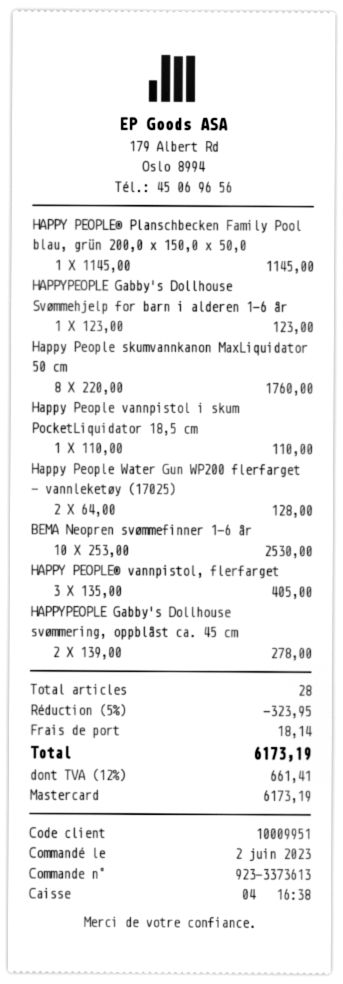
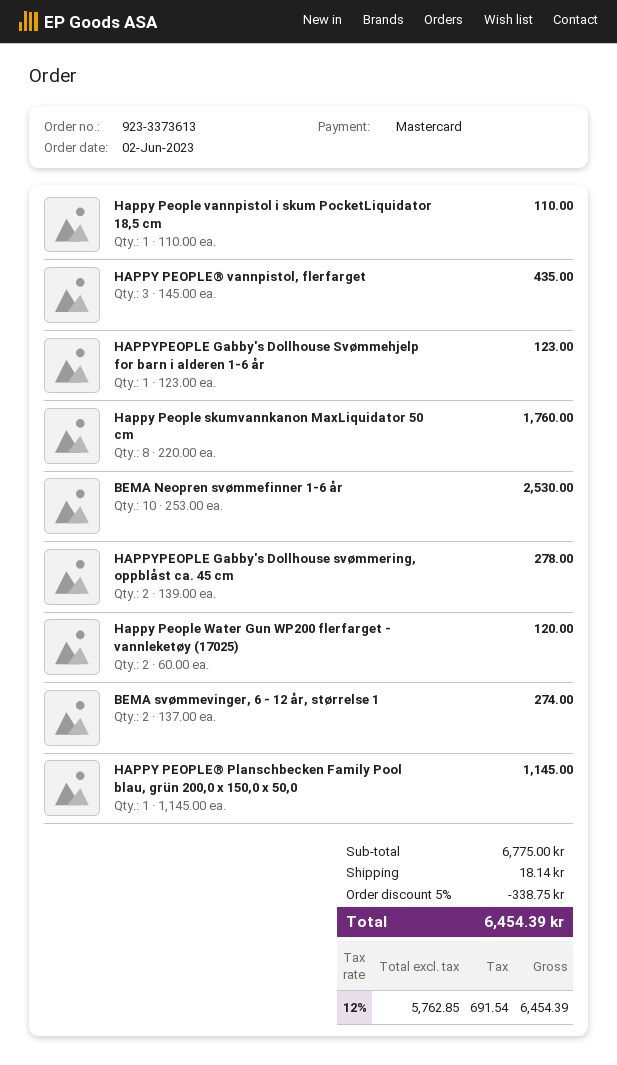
Happy People Water Gun WP200 flerfarget - vannleketøy (17025): 2 x 64.00 = 128.00 -> 2 x 60.00 = 120.00
HAPPY PEOPLE® vannpistol, flerfarget: 3 x 135.00 = 405.00 -> 3 x 145.00 = 435.00
BEMA svømmevinger, 6 - 12 år, størrelse 1: none -> 2 x 137.00 = 274.00
discount: 5% = 323.95 -> 5% = 338.75
tax: 12% = 661.41 -> 12% = 691.54
total: 6173.19 -> 6454.39

